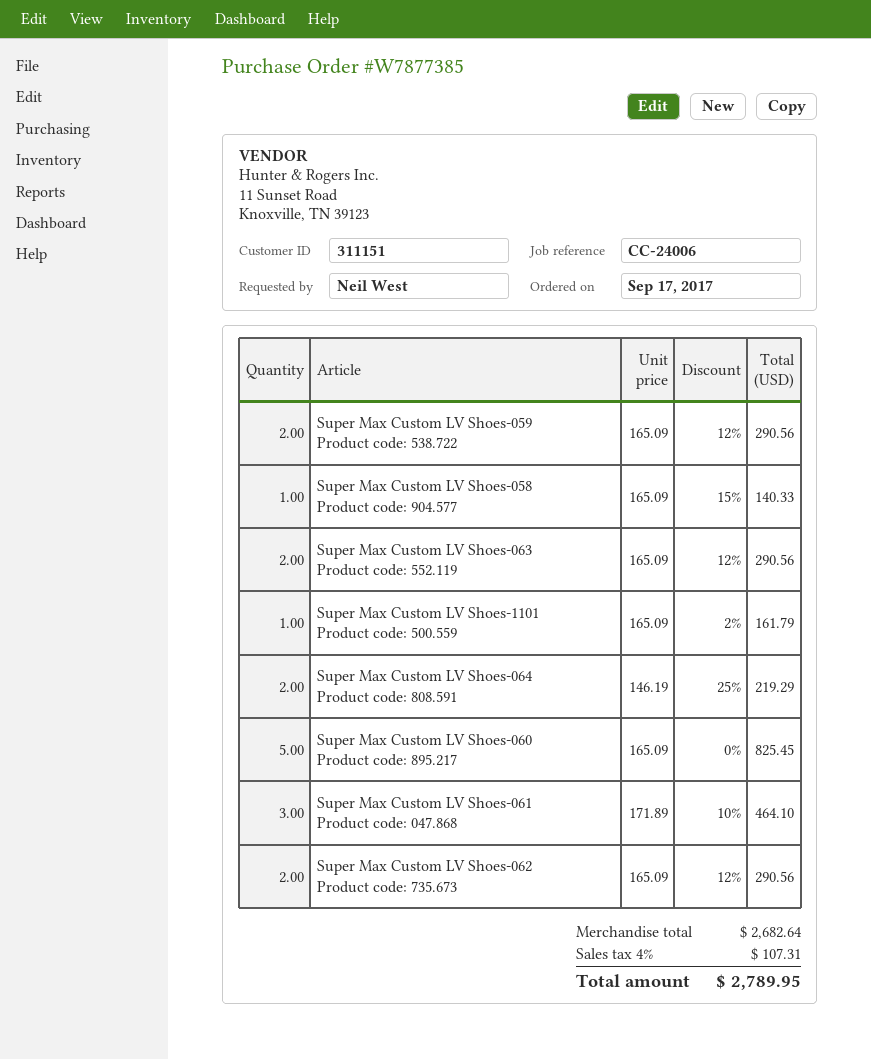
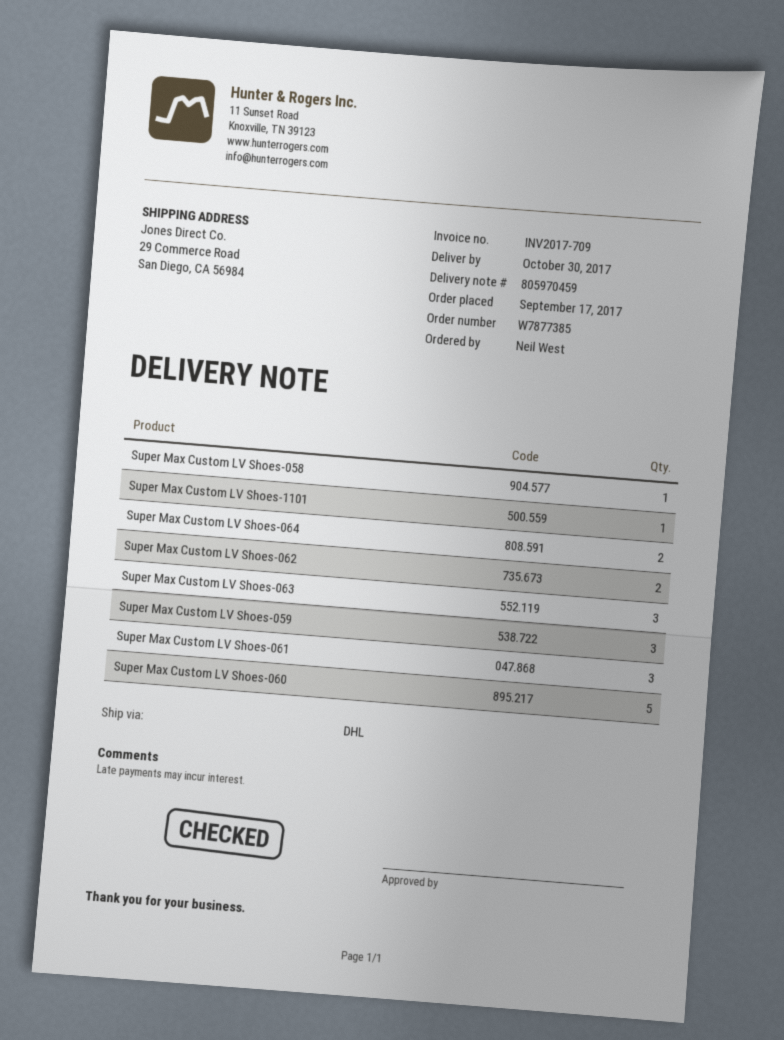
Super Max Custom LV Shoes-059: 2 -> 3
Super Max Custom LV Shoes-063: 2 -> 3

